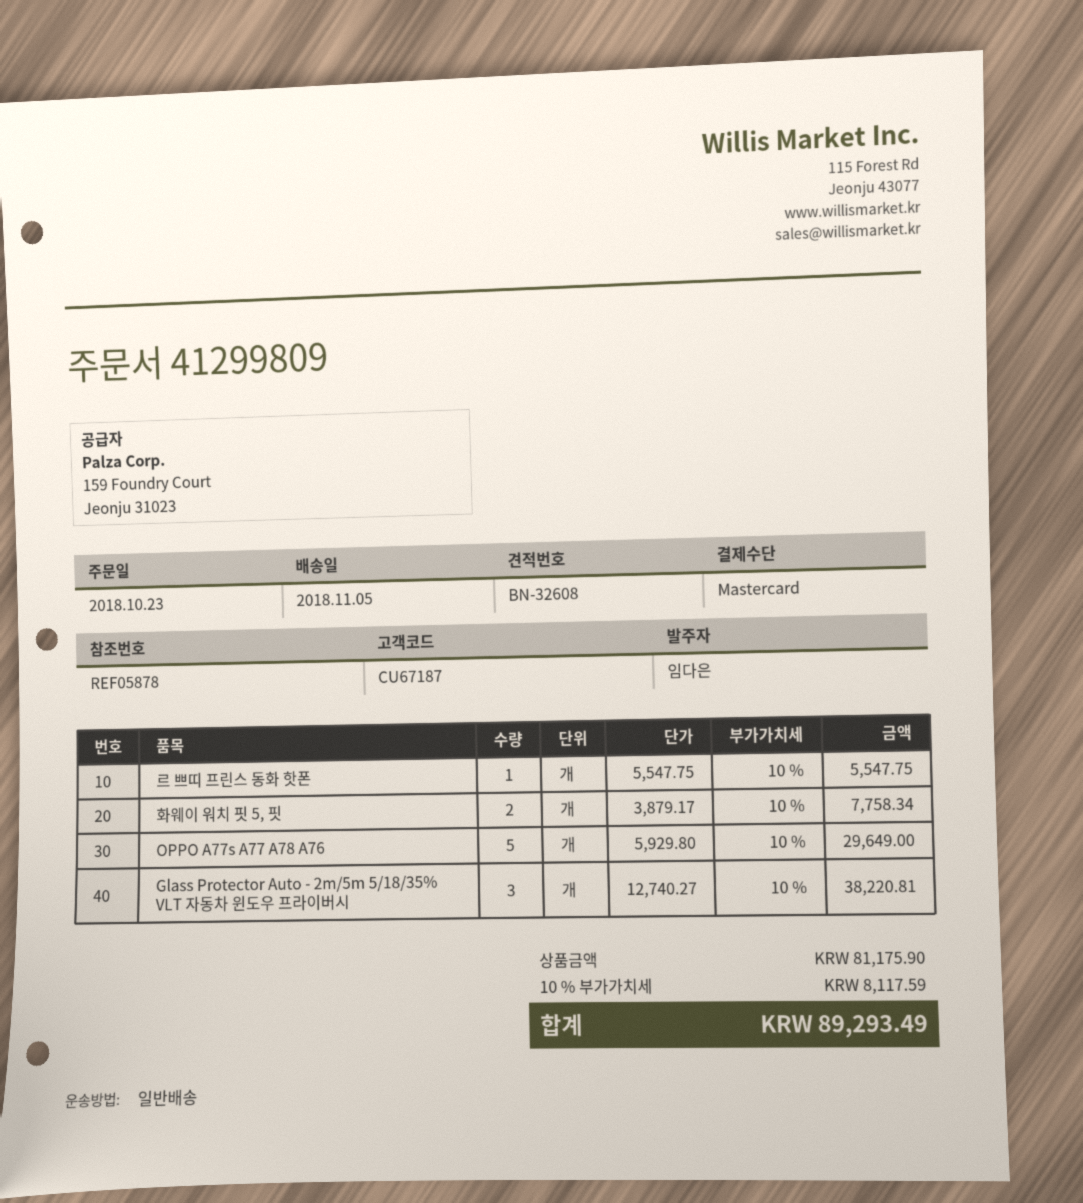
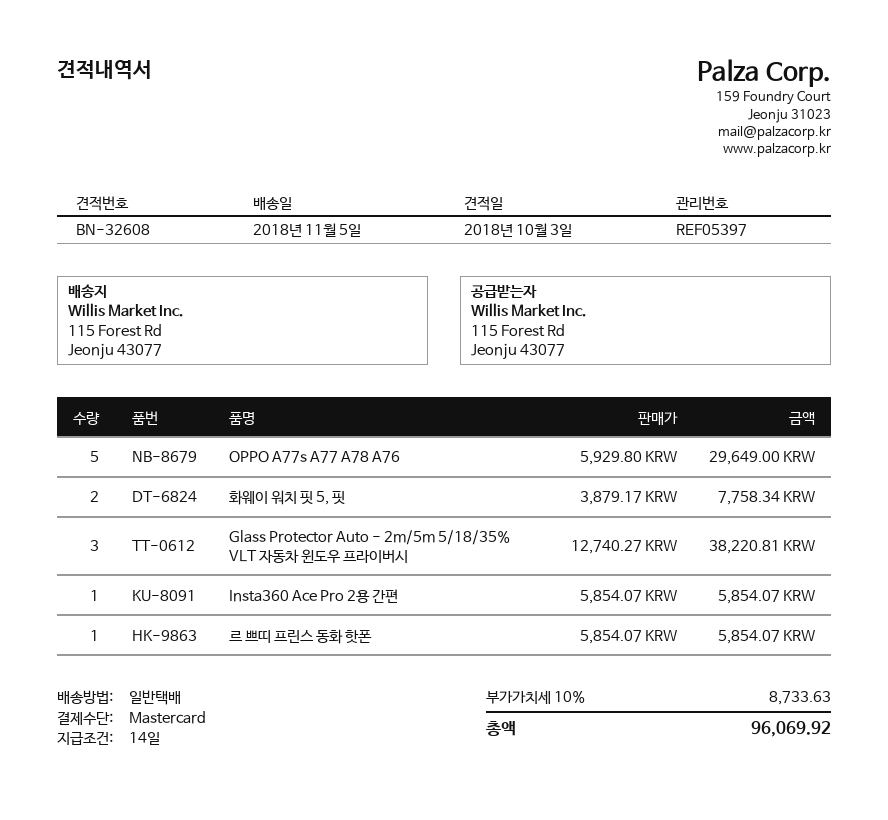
reference: REF05878 -> REF05397
르 쁘띠 프린스 동화 핫폰: 1 x 5547.75 = 5547.75 -> 1 x 5854.07 = 5854.07
Insta360 Ace Pro 2용 간편: none -> 1 x 5854.07 = 5854.07
tax: 10% = 8117.59 -> 10% = 8733.63
total: 89293.49 -> 96069.92

